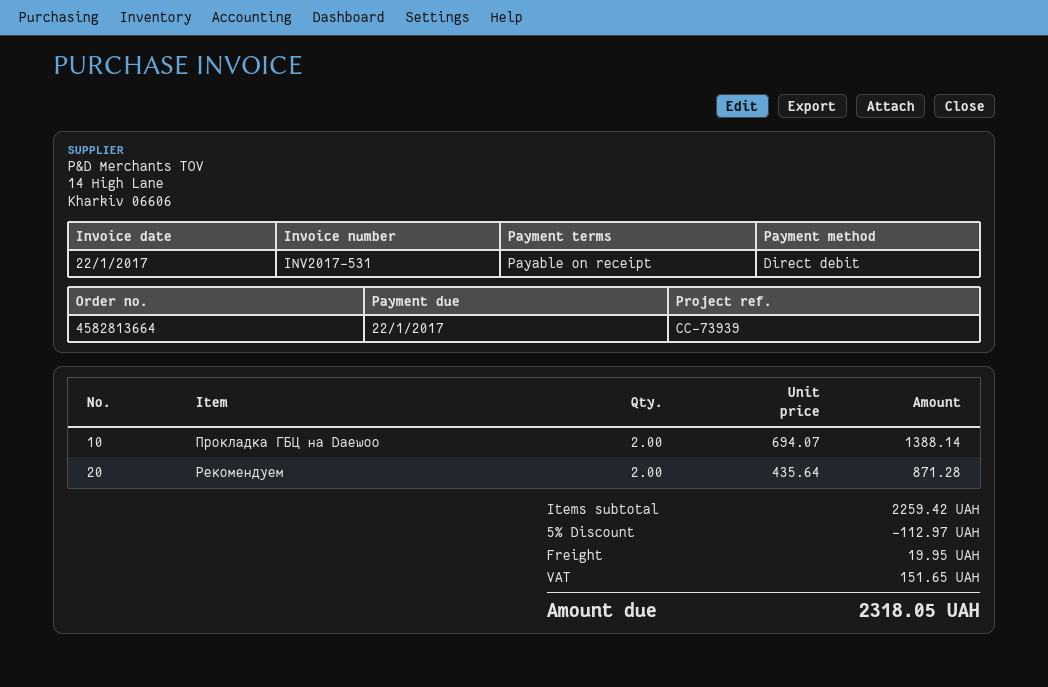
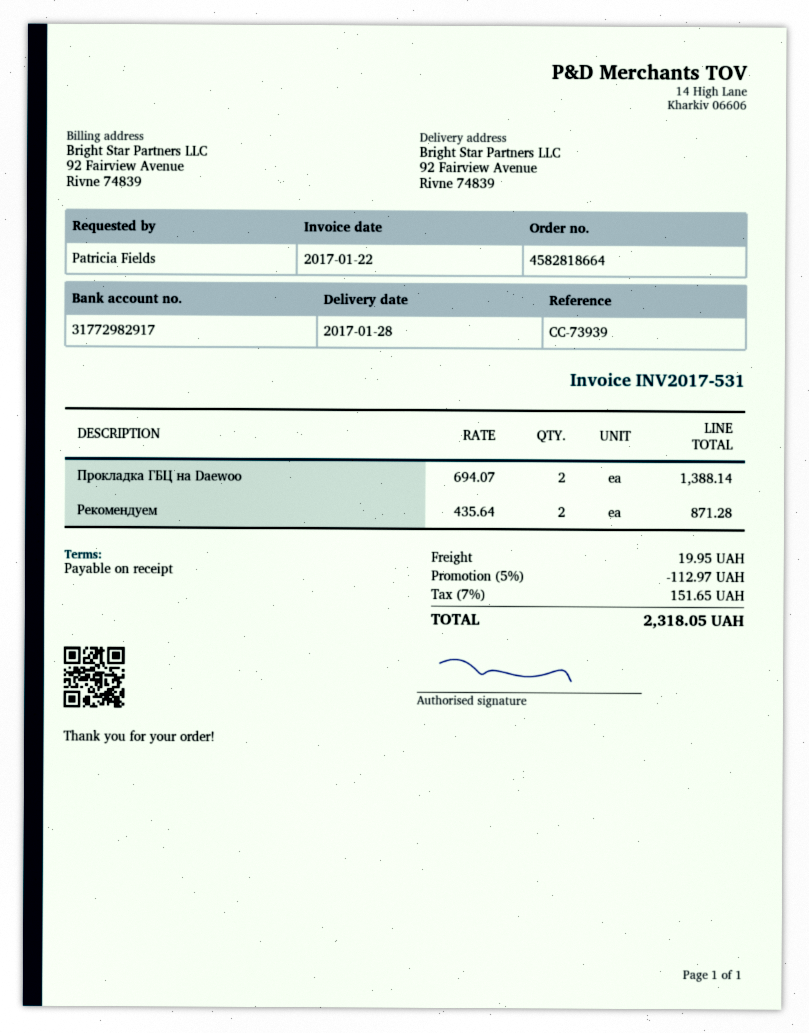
order number: 4582813664 -> 4582818664

